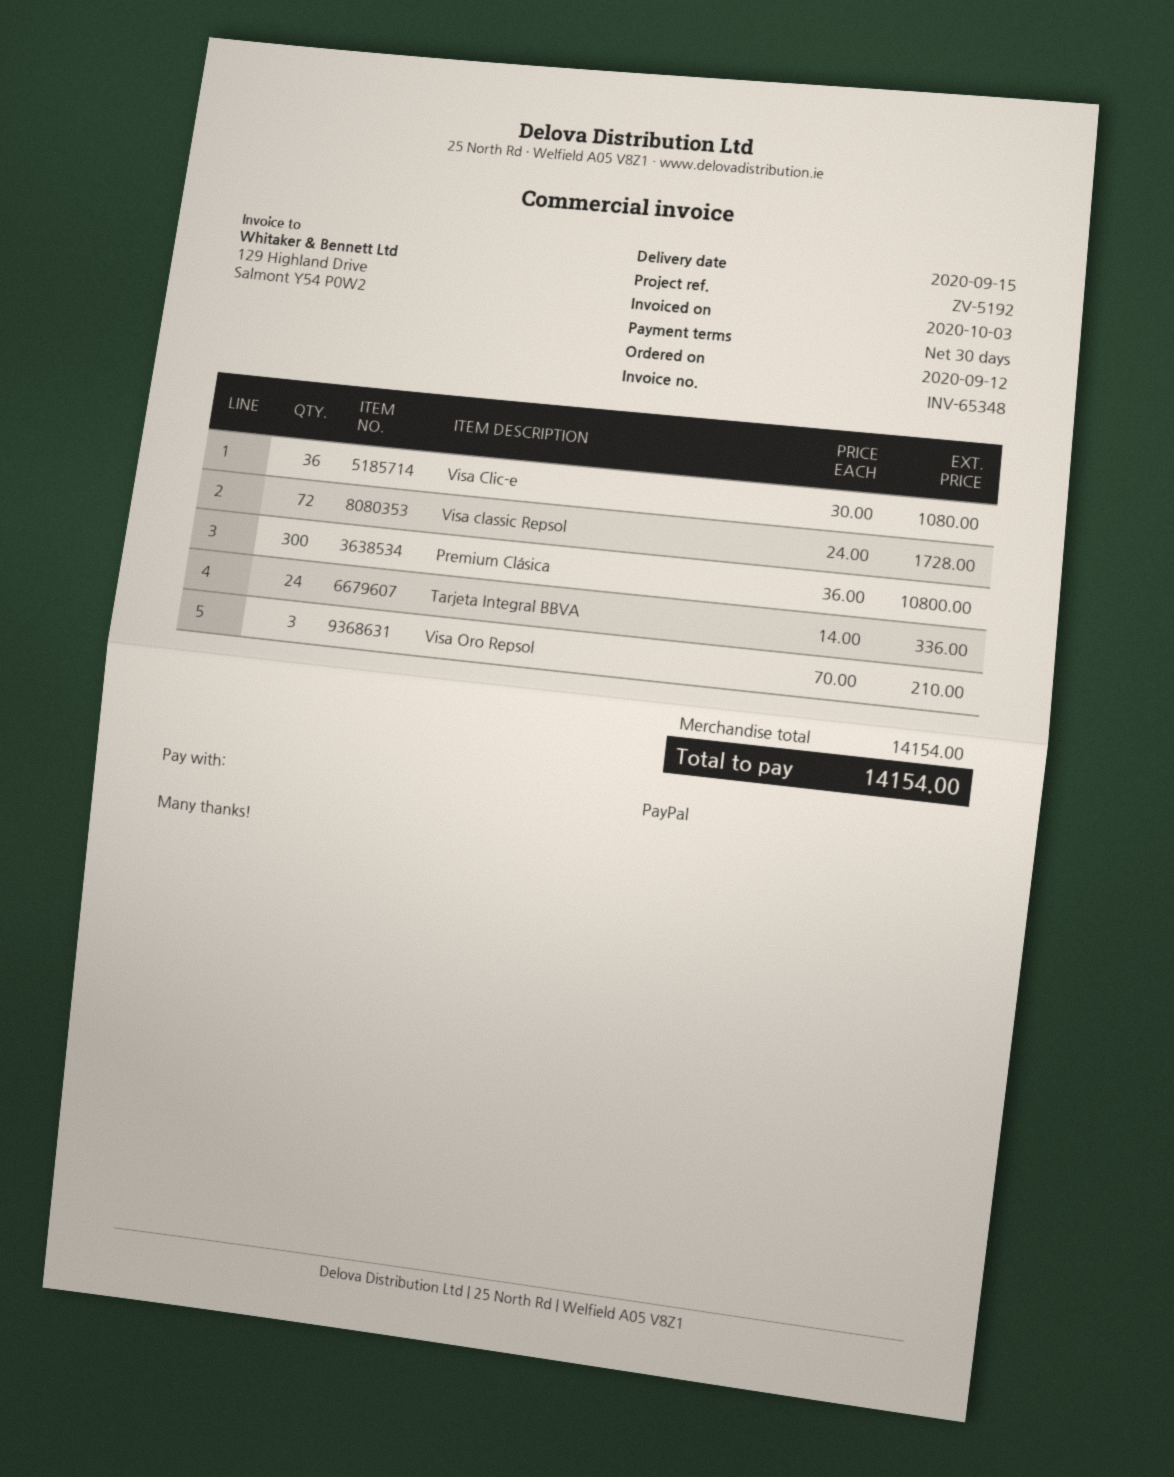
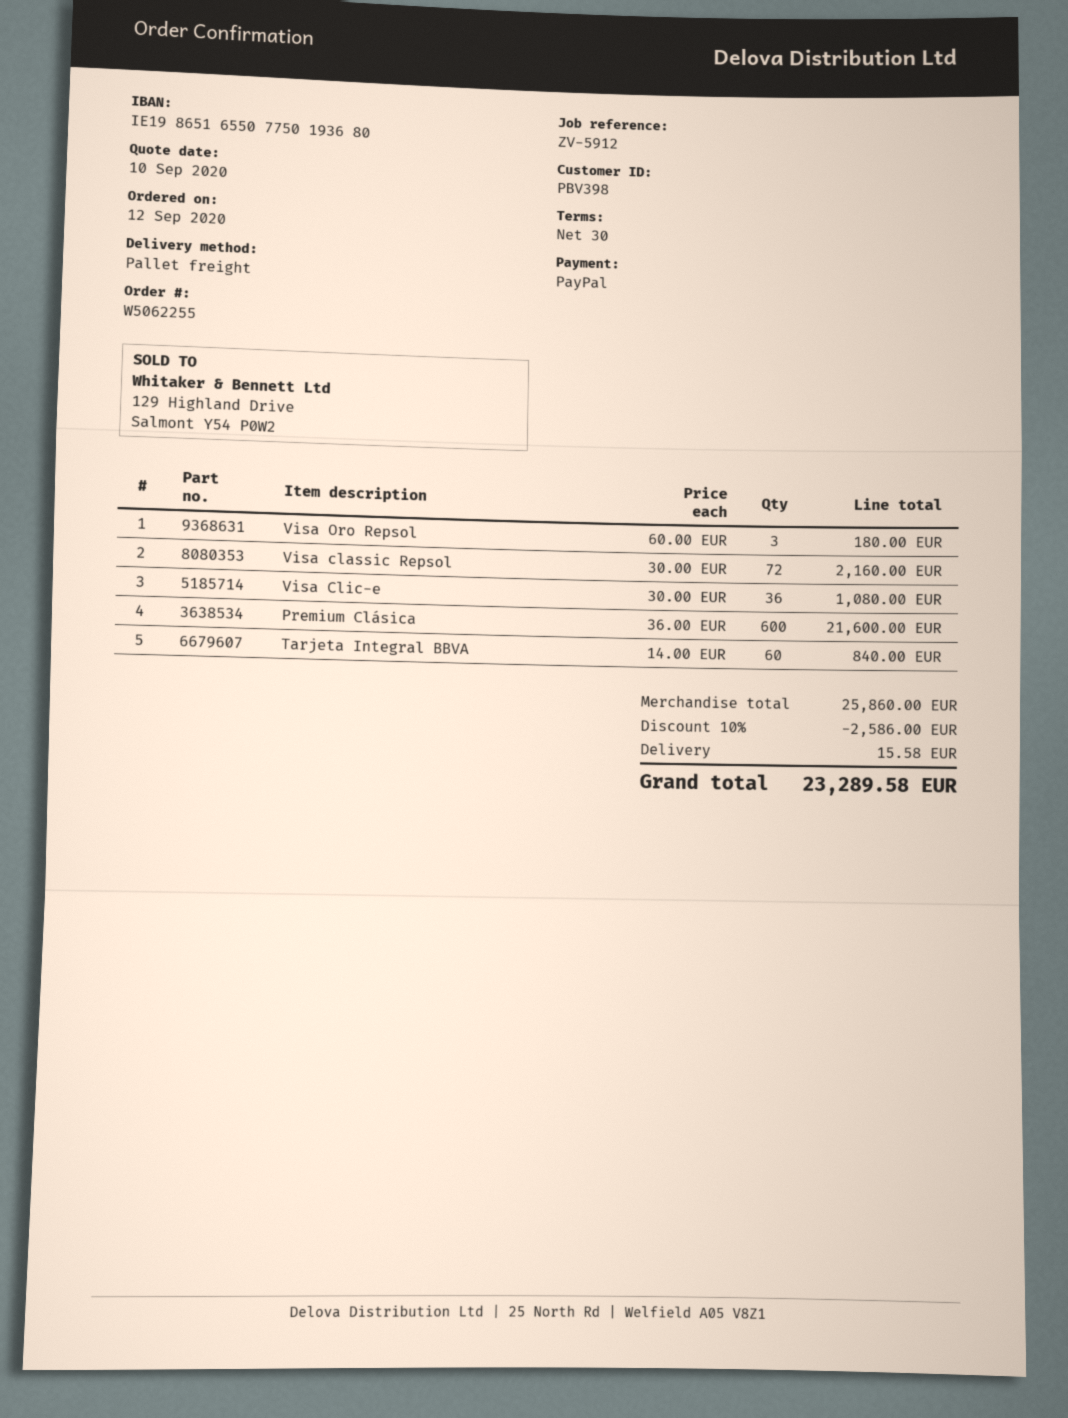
reference: ZV-5192 -> ZV-5912
Visa classic Repsol: 72 x 24.00 = 1728.00 -> 72 x 30.00 = 2160.00
Premium Clásica: 300 x 36.00 = 10800.00 -> 600 x 36.00 = 21600.00
Tarjeta Integral BBVA: 24 x 14.00 = 336.00 -> 60 x 14.00 = 840.00
Visa Oro Repsol: 3 x 70.00 = 210.00 -> 3 x 60.00 = 180.00
subtotal: 14154.00 -> 25860.00
discount: none -> 10% = 2586.00
shipping: none -> 15.58
total: 14154.00 -> 23289.58

